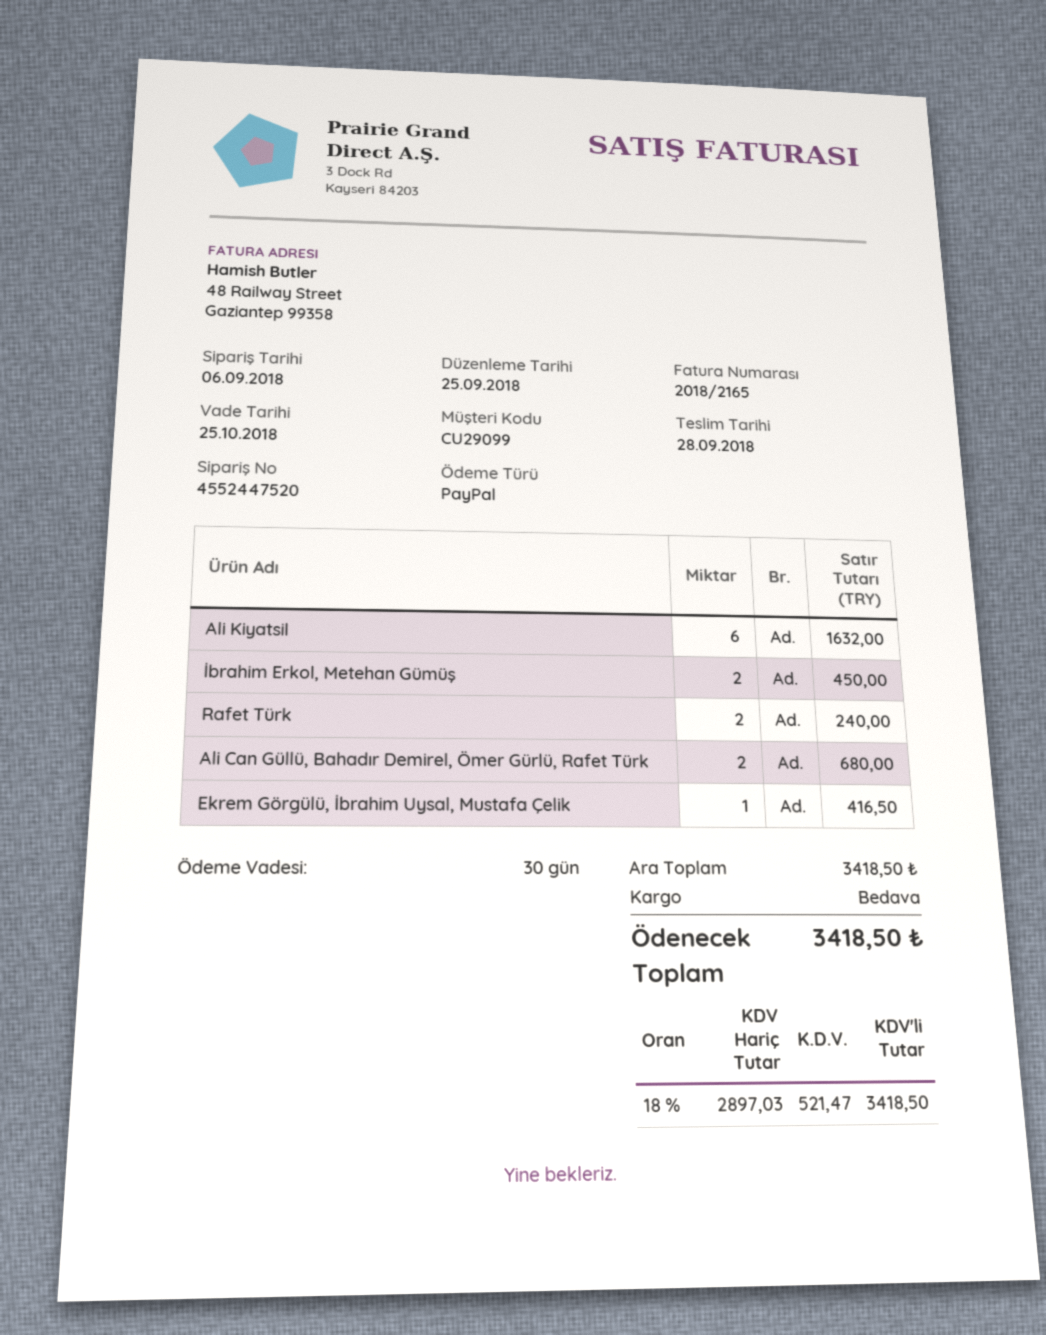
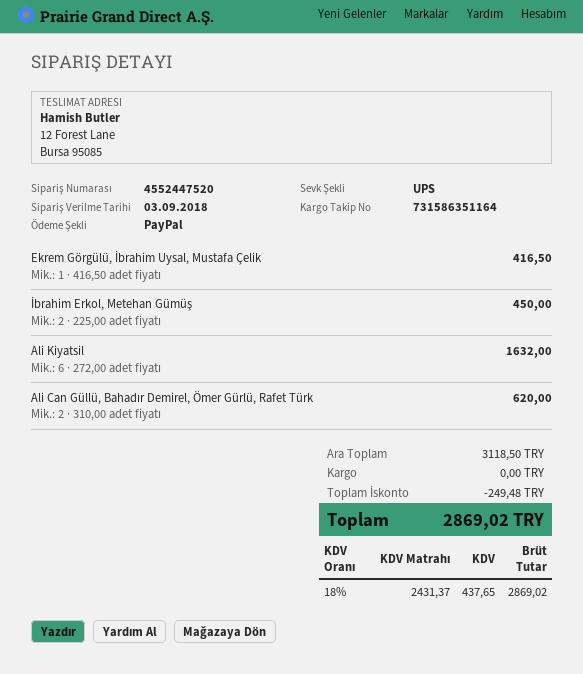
order date: 2018-09-06 -> 2018-09-03
Rafet Türk: 2 for 240.00 -> none
Ali Can Güllü, Bahadır Demirel, Ömer Gürlü, Rafet Türk: 2 for 680.00 -> 2 for 620.00
subtotal: 3418.50 -> 3118.50
discount: none -> 249.48
net: 2897.03 -> 2431.37
tax: 18% = 521.47 -> 18% = 437.65
total: 3418.50 -> 2869.02

